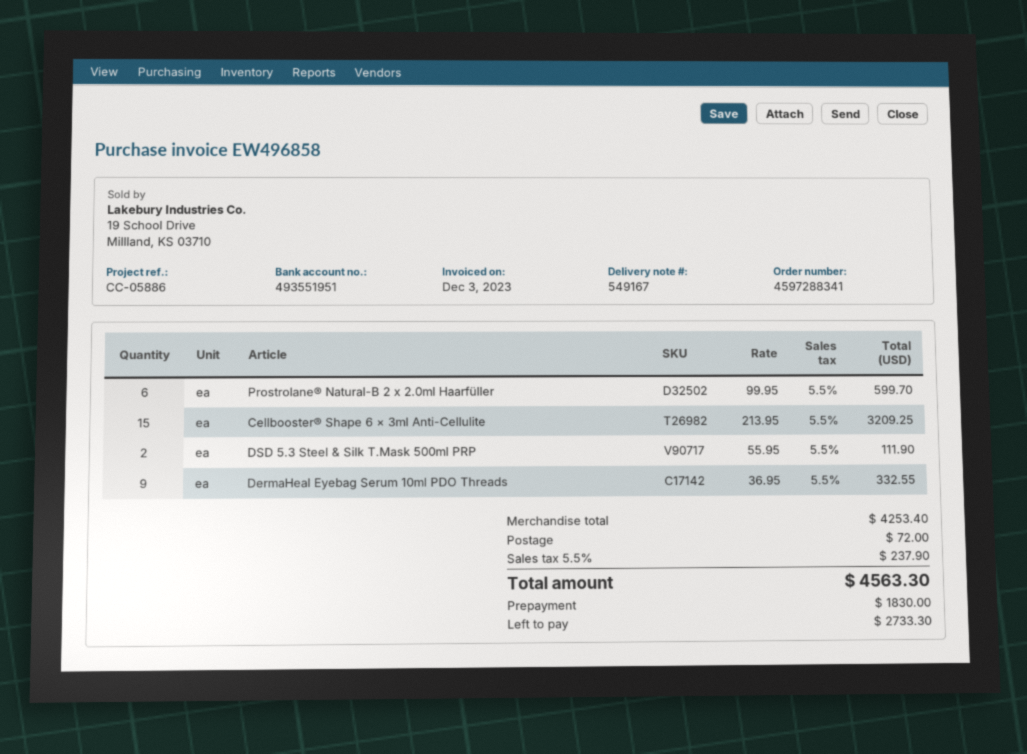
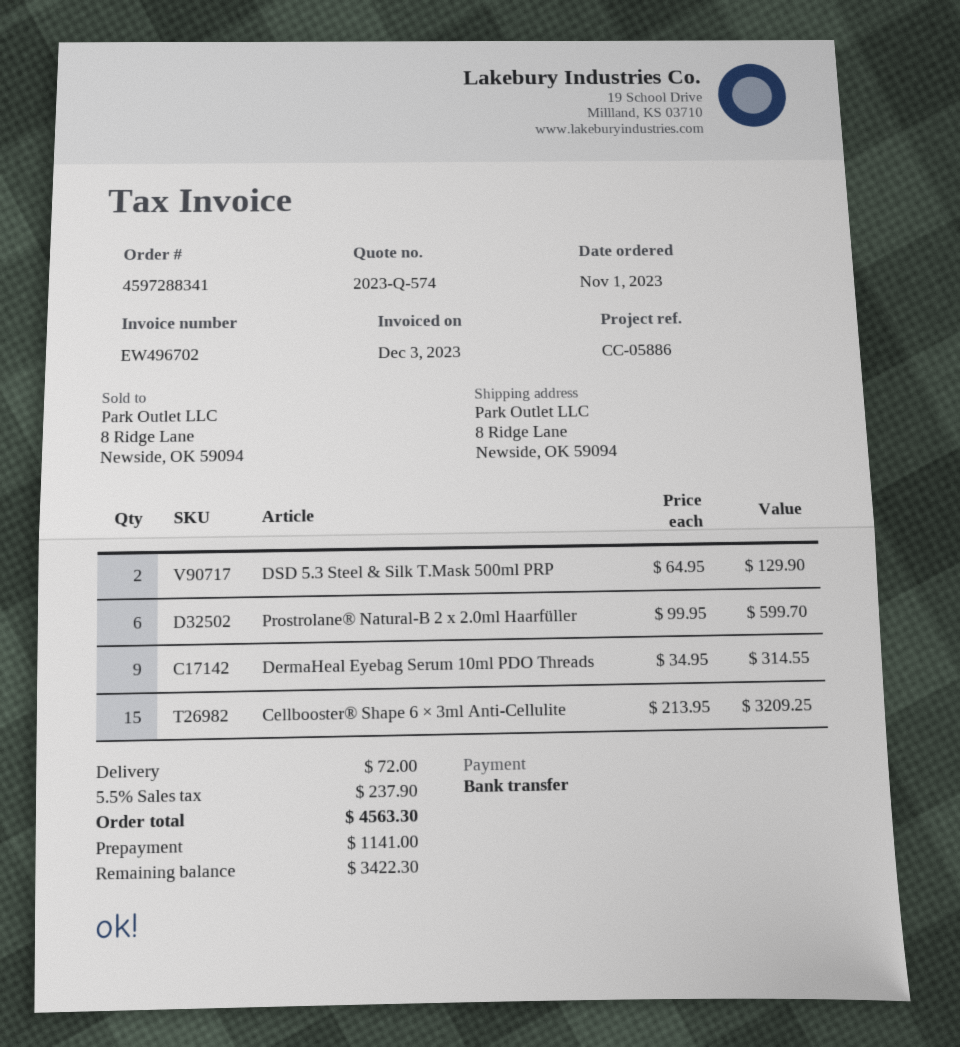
invoice number: EW496858 -> EW496702
DSD 5.3 Steel & Silk T.Mask 500ml PRP: 2 x 55.95 = 111.90 -> 2 x 64.95 = 129.90
DermaHeal Eyebag Serum 10ml PDO Threads: 9 x 36.95 = 332.55 -> 9 x 34.95 = 314.55
deposit: 1830.00 -> 1141.00
balance: 2733.30 -> 3422.30

